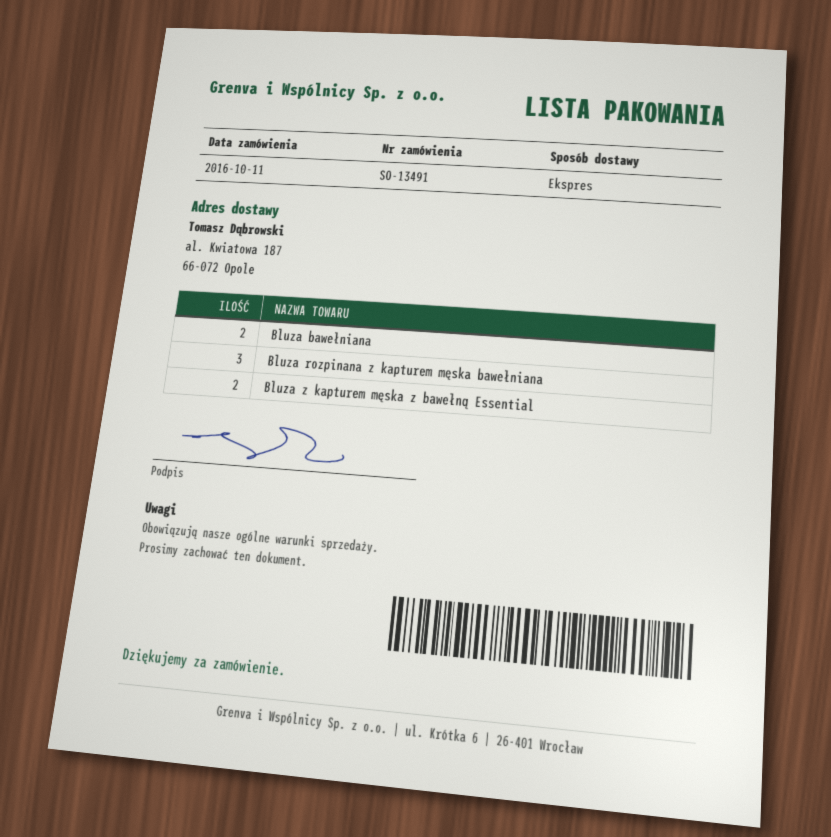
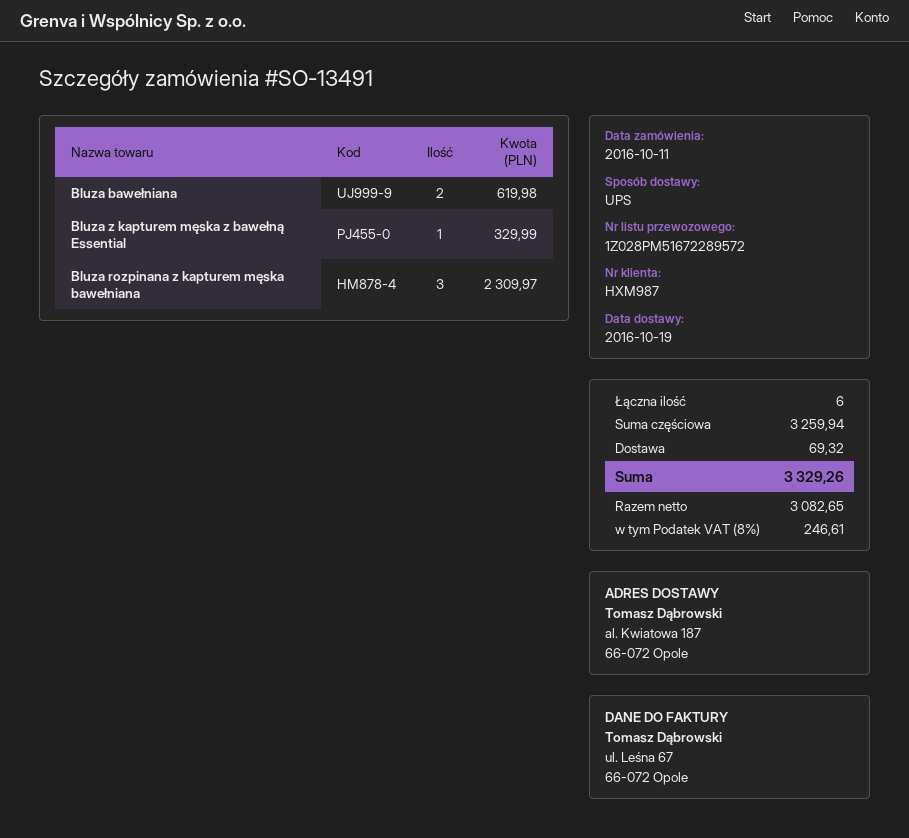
shipping method: express -> UPS
Bluza z kapturem męska z bawełną Essential: 2 -> 1

